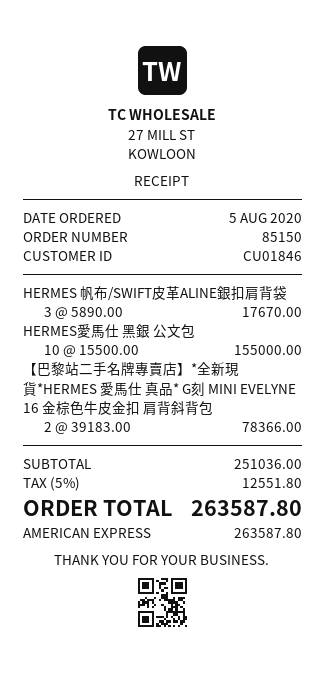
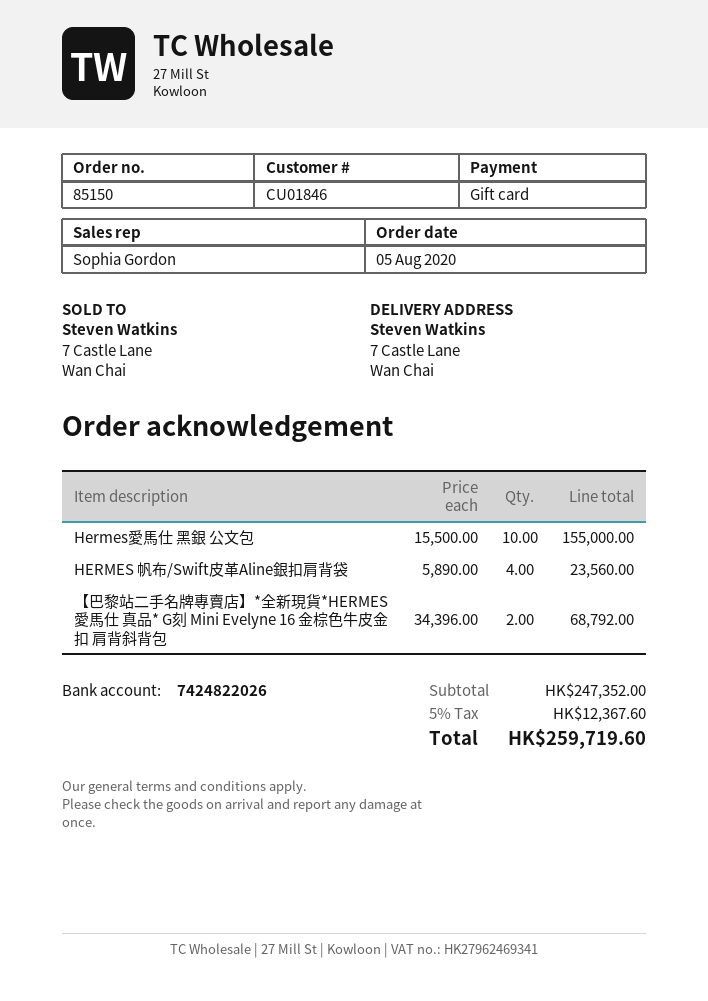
payment method: American Express -> gift card
HERMES 帆布/SWIFT皮革ALINE銀扣肩背袋: 3 x 5890.00 = 17670.00 -> 4 x 5890.00 = 23560.00
【巴黎站二手名牌專賣店】*全新現貨*HERMES 愛馬仕 真品* G刻 MINI EVELYNE 16 金棕色牛皮金扣 肩背斜背包: 2 x 39183.00 = 78366.00 -> 2 x 34396.00 = 68792.00
subtotal: 251036.00 -> 247352.00
tax: 5% = 12551.80 -> 5% = 12367.60
total: 263587.80 -> 259719.60

